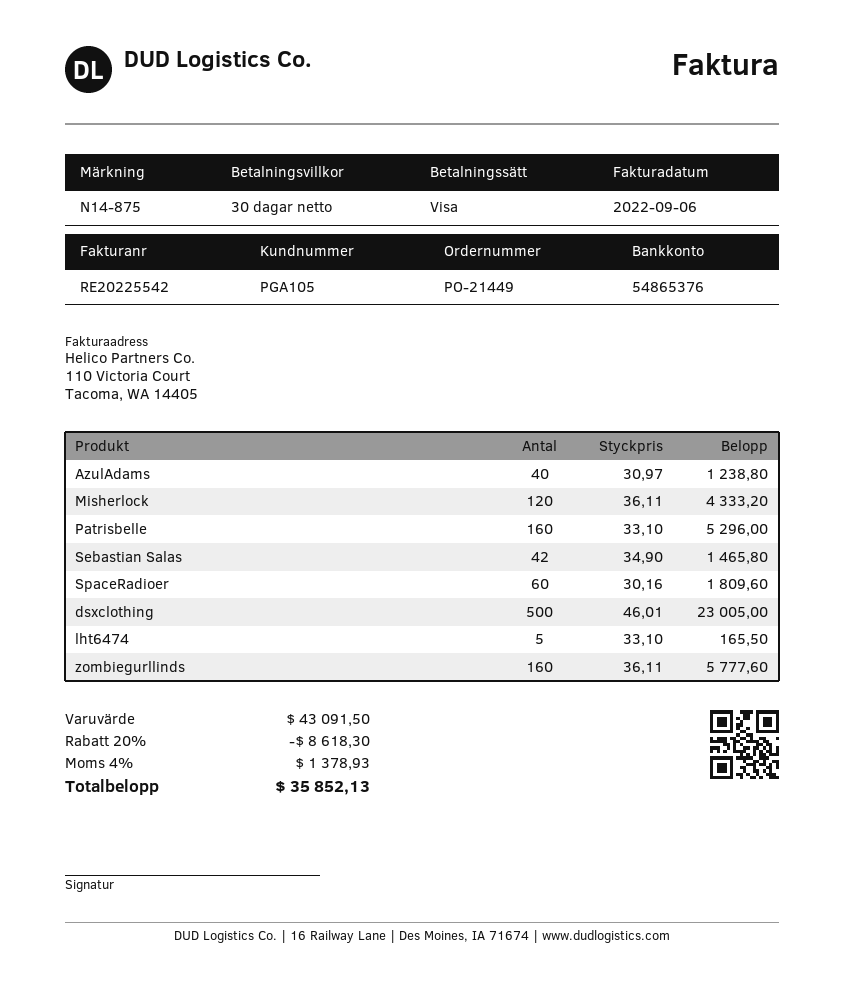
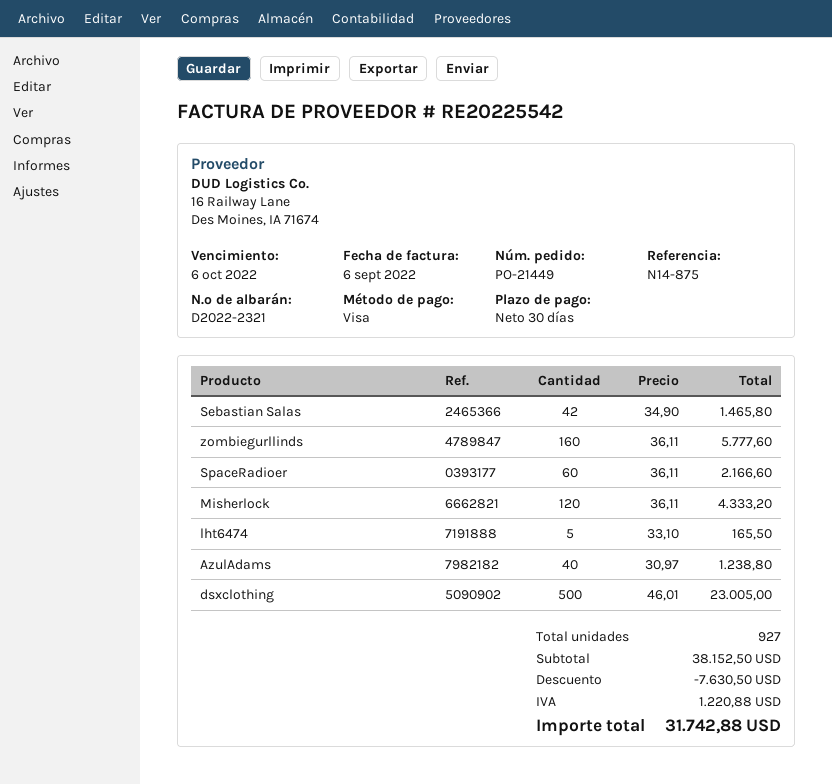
Patrisbelle: 160 x 33.10 = 5296.00 -> none
SpaceRadioer: 60 x 30.16 = 1809.60 -> 60 x 36.11 = 2166.60
subtotal: 43091.50 -> 38152.50
discount: 8618.30 -> 7630.50
tax: 1378.93 -> 1220.88
total: 35852.13 -> 31742.88

